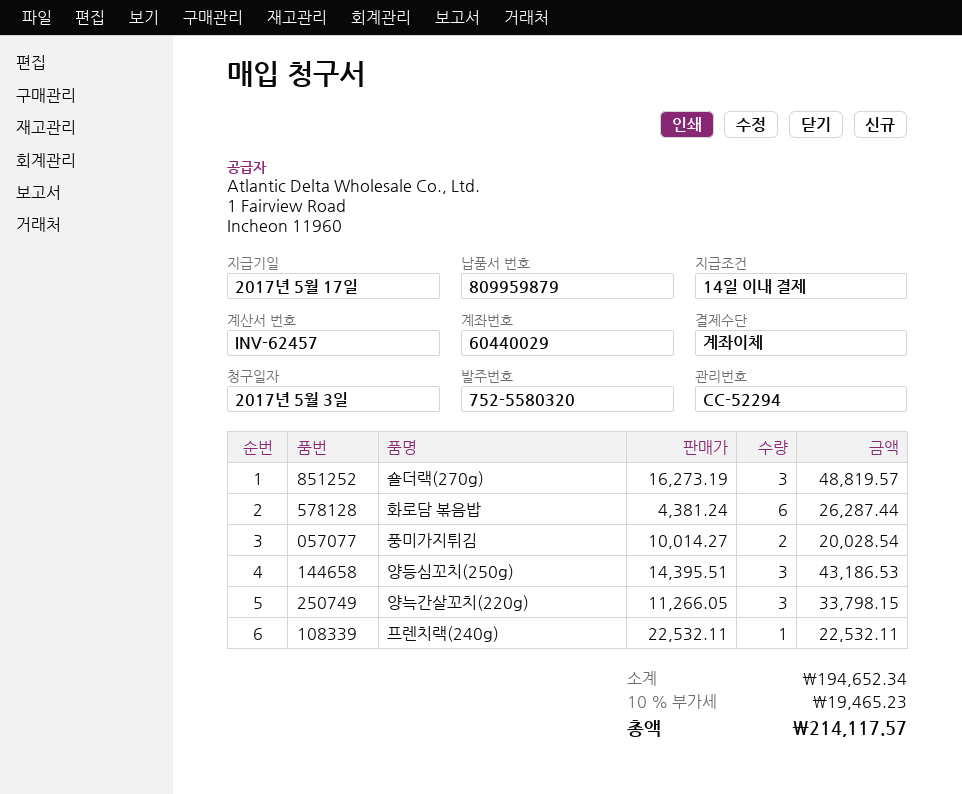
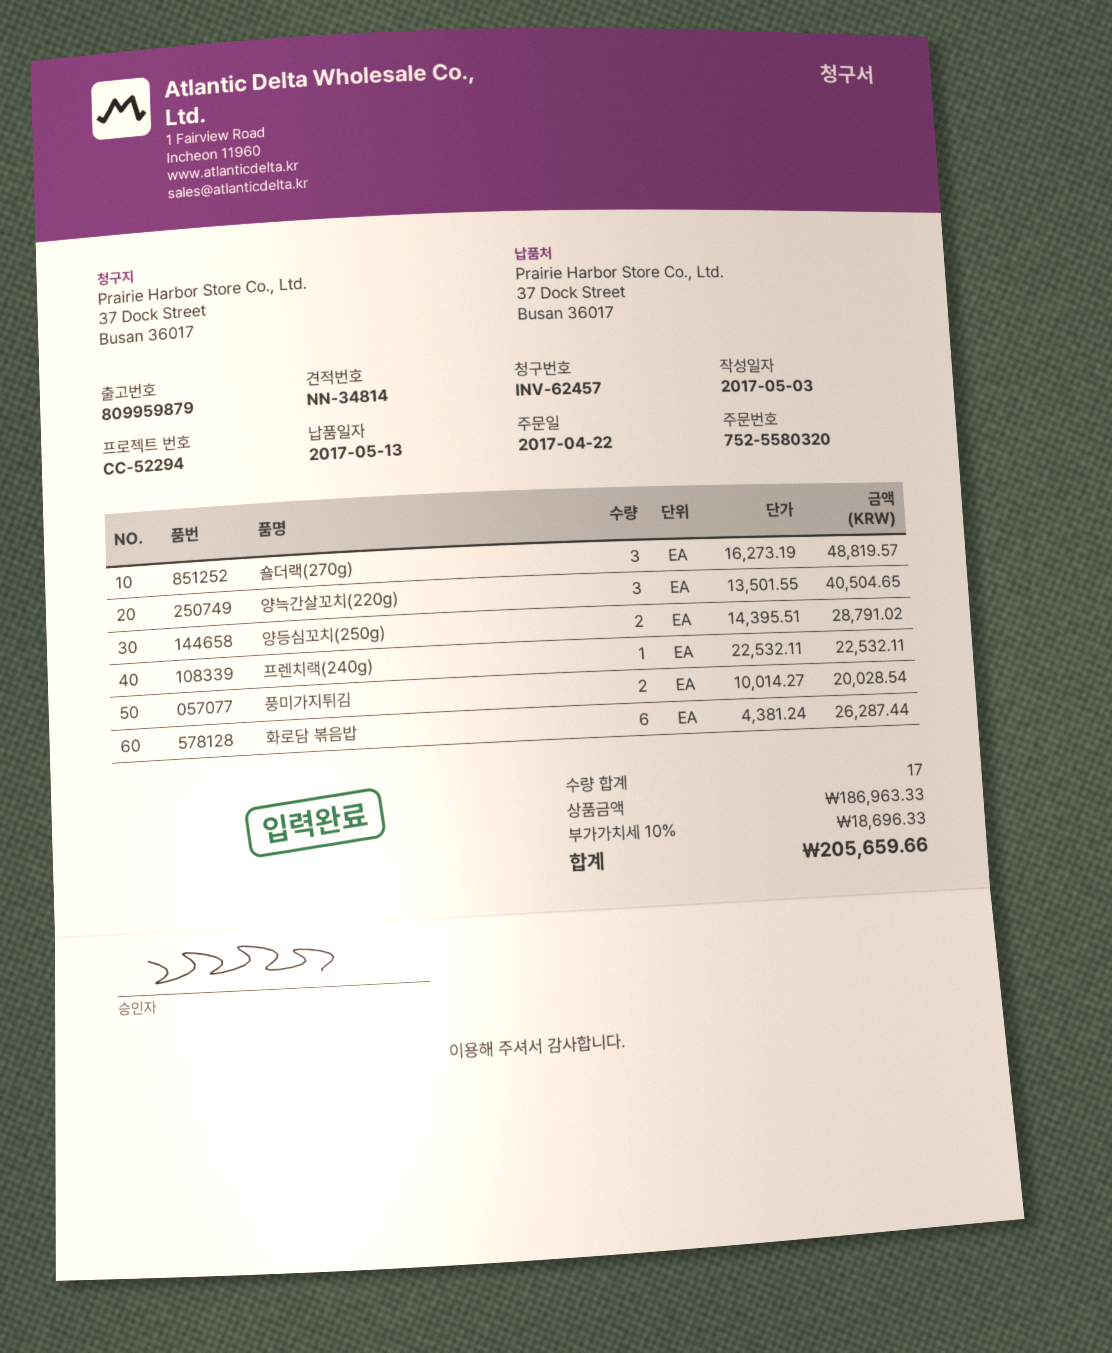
양등심꼬치(250g): 3 x 14395.51 = 43186.53 -> 2 x 14395.51 = 28791.02
양늑간살꼬치(220g): 3 x 11266.05 = 33798.15 -> 3 x 13501.55 = 40504.65
subtotal: 194652.34 -> 186963.33
tax: 10% = 19465.23 -> 10% = 18696.33
total: 214117.57 -> 205659.66

